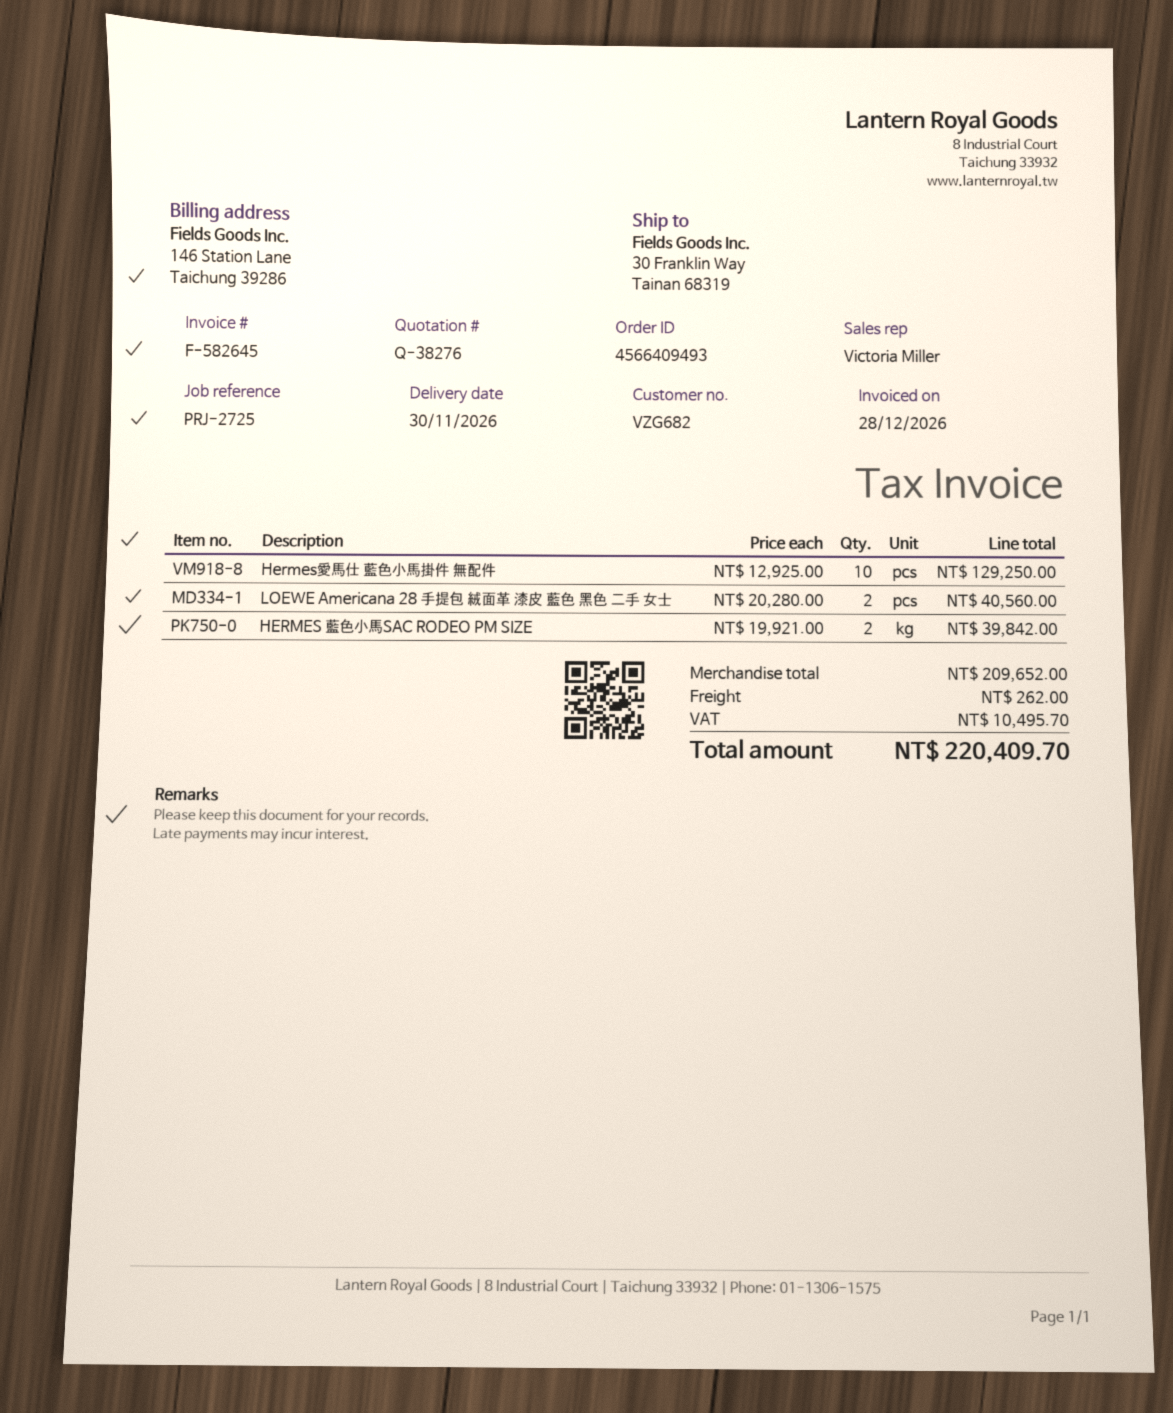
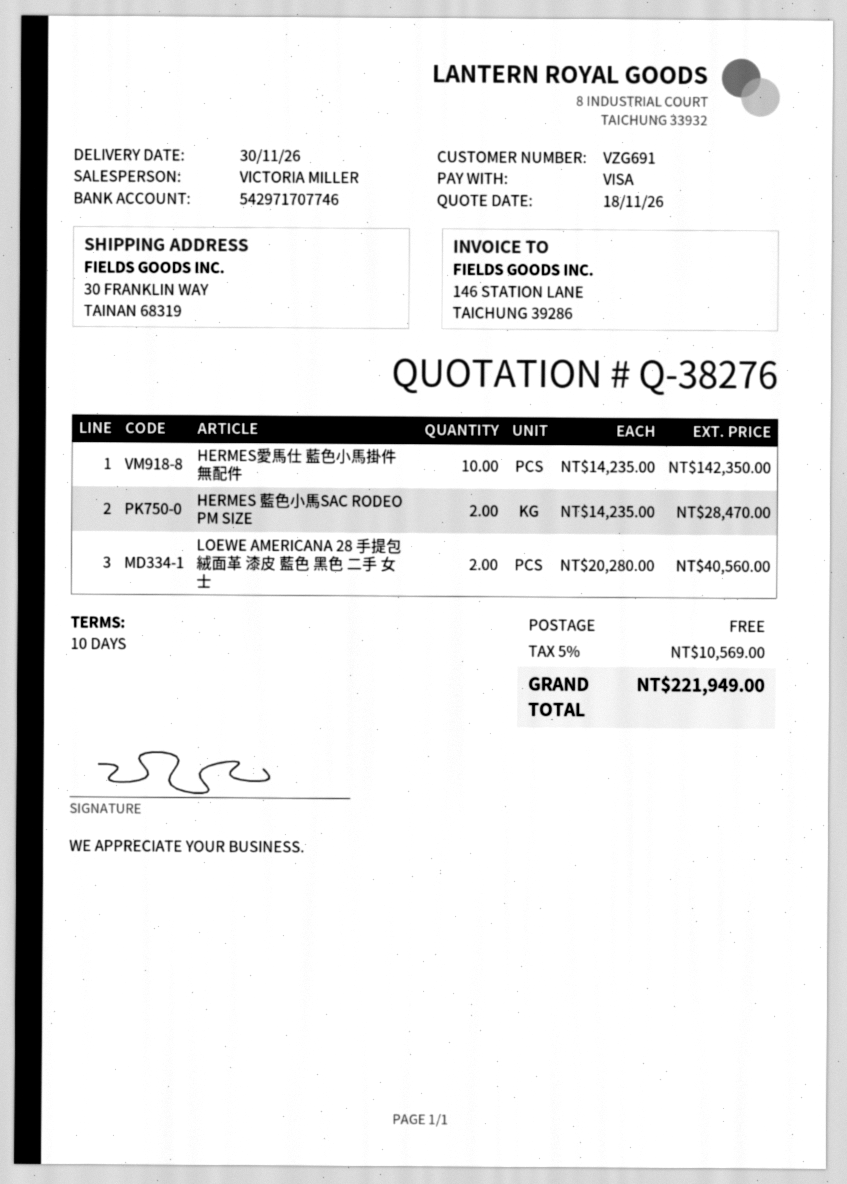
customer number: VZG682 -> VZG691
Hermes愛馬仕 藍色小馬掛件 無配件: 10 x 12925.00 = 129250.00 -> 10 x 14235.00 = 142350.00
HERMES 藍色小馬SAC RODEO PM SIZE: 2 x 19921.00 = 39842.00 -> 2 x 14235.00 = 28470.00
shipping: 262.00 -> 0.00
tax: 10495.70 -> 10569.00
total: 220409.70 -> 221949.00

